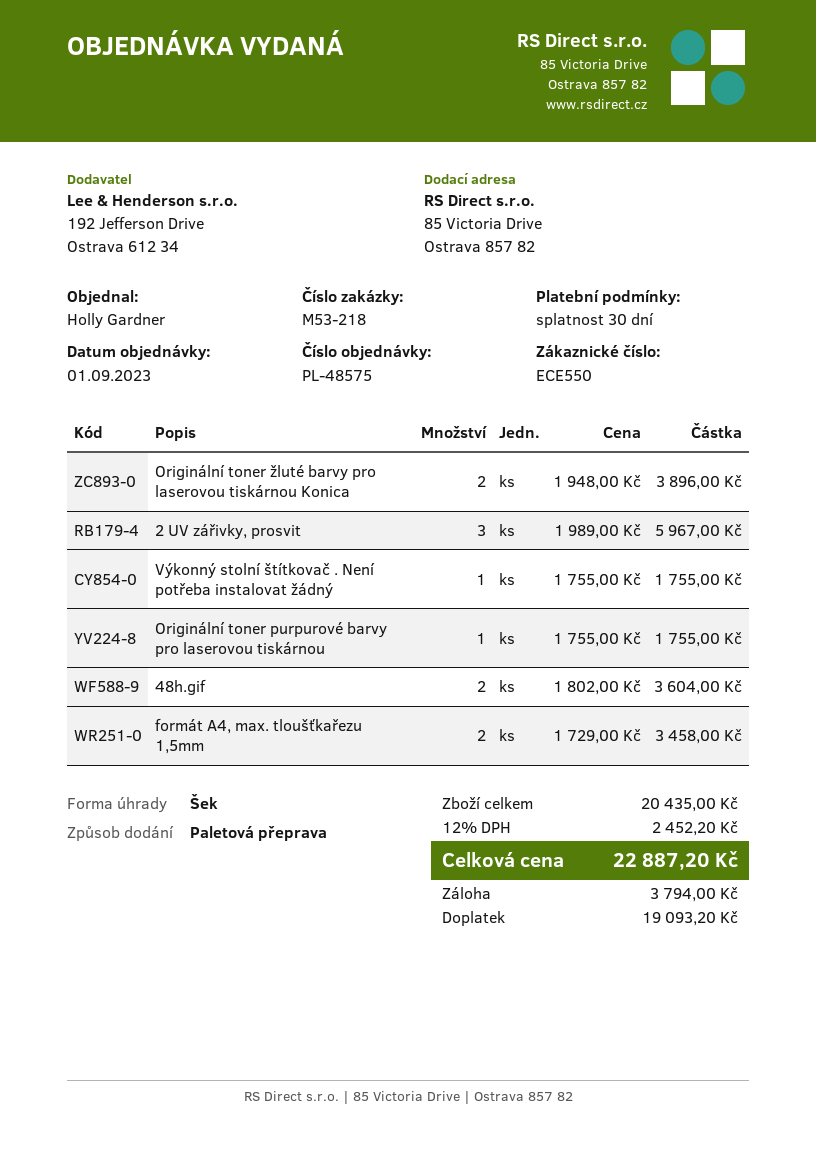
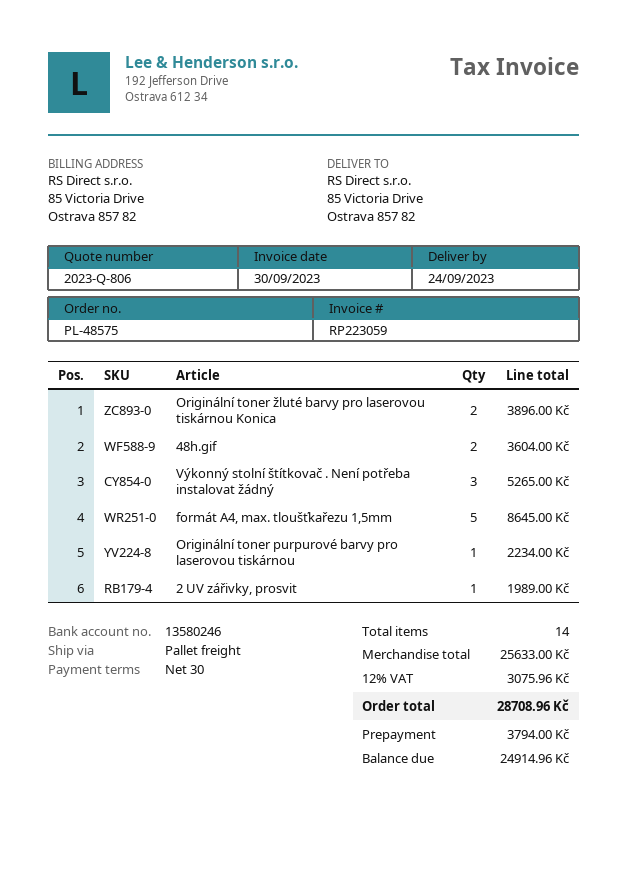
2 UV zářivky, prosvit: 3 for 5967.00 -> 1 for 1989.00
Výkonný stolní štítkovač . Není potřeba instalovat žádný: 1 for 1755.00 -> 3 for 5265.00
Originální toner purpurové barvy pro laserovou tiskárnou: 1 for 1755.00 -> 1 for 2234.00
formát A4, max. tloušťkařezu 1,5mm: 2 for 3458.00 -> 5 for 8645.00
subtotal: 20435.00 -> 25633.00
tax: 12% = 2452.20 -> 12% = 3075.96
total: 22887.20 -> 28708.96
balance: 19093.20 -> 24914.96

